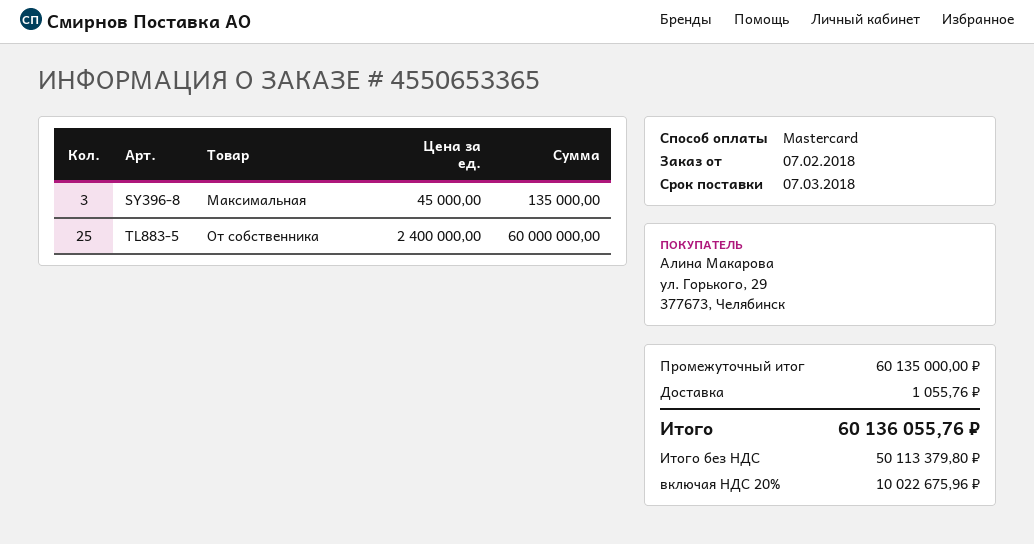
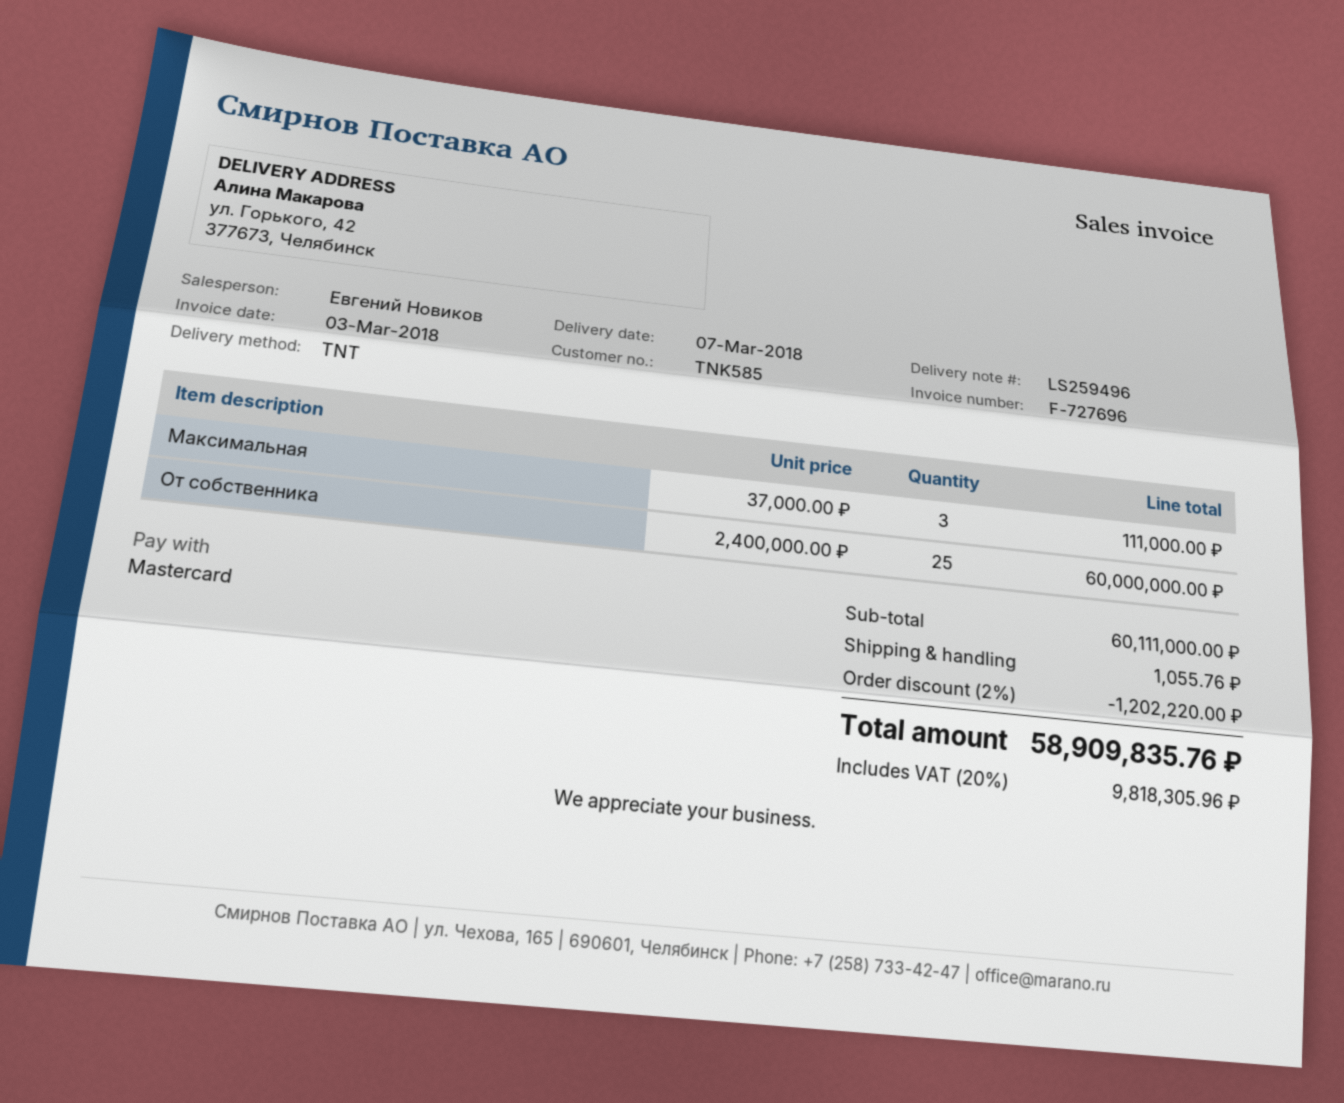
Максимальная: 3 x 45000.00 = 135000.00 -> 3 x 37000.00 = 111000.00
subtotal: 60135000.00 -> 60111000.00
discount: none -> 2% = 1202220.00
tax: 20% = 10022675.96 -> 20% = 9818305.96
total: 60136055.76 -> 58909835.76

